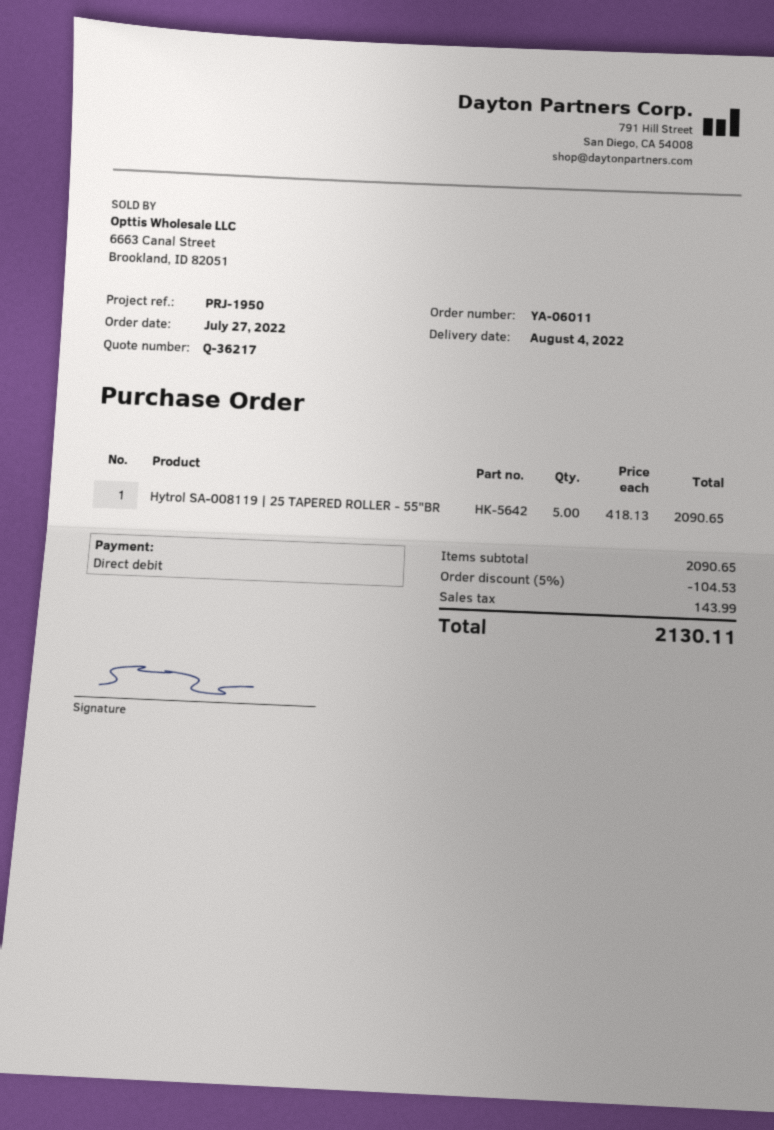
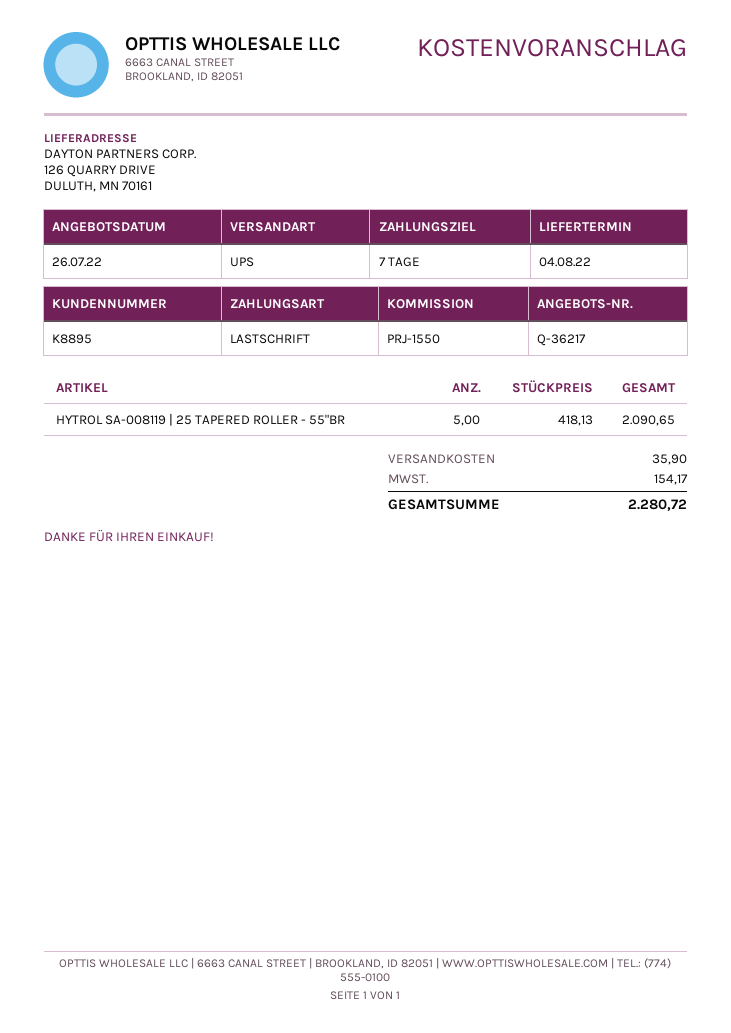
reference: PRJ-1950 -> PRJ-1550
discount: 5% = 104.53 -> none
shipping: none -> 35.90
tax: 143.99 -> 154.17
total: 2130.11 -> 2280.72

